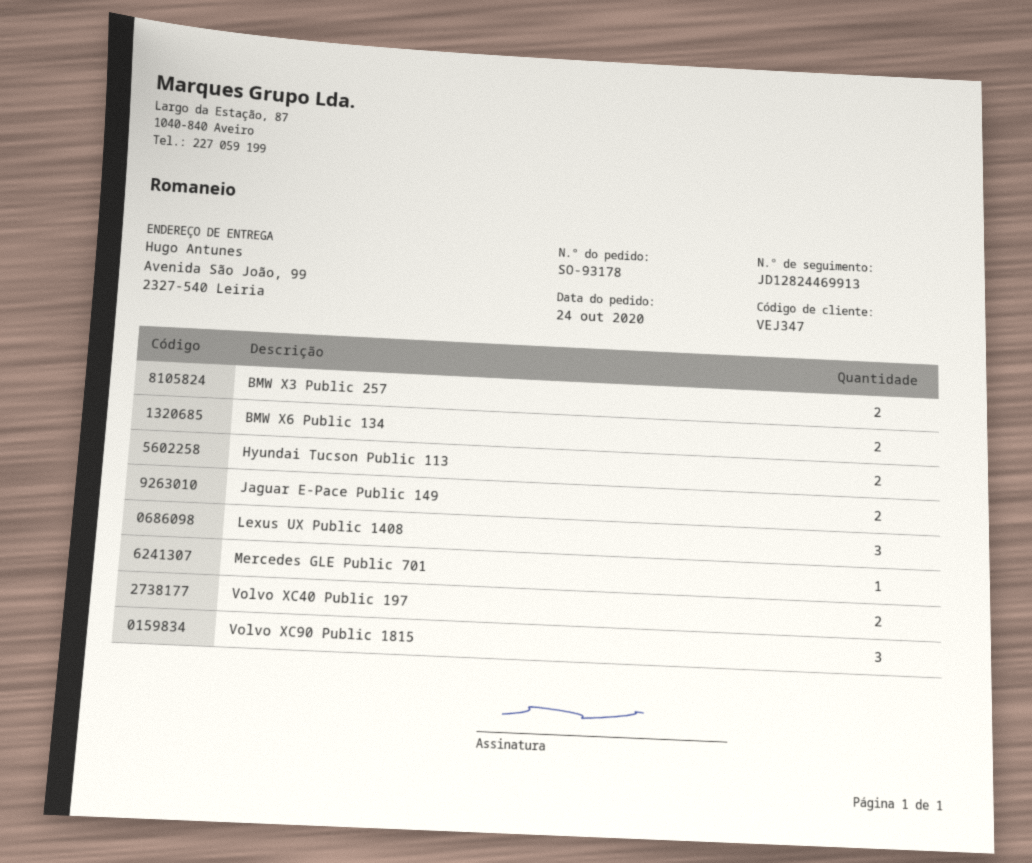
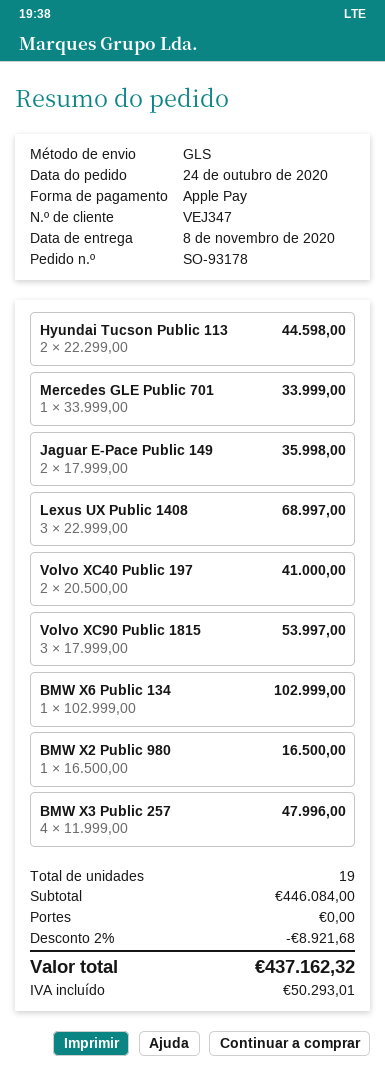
BMW X3 Public 257: 2 -> 4
BMW X6 Public 134: 2 -> 1
BMW X2 Public 980: none -> 1

